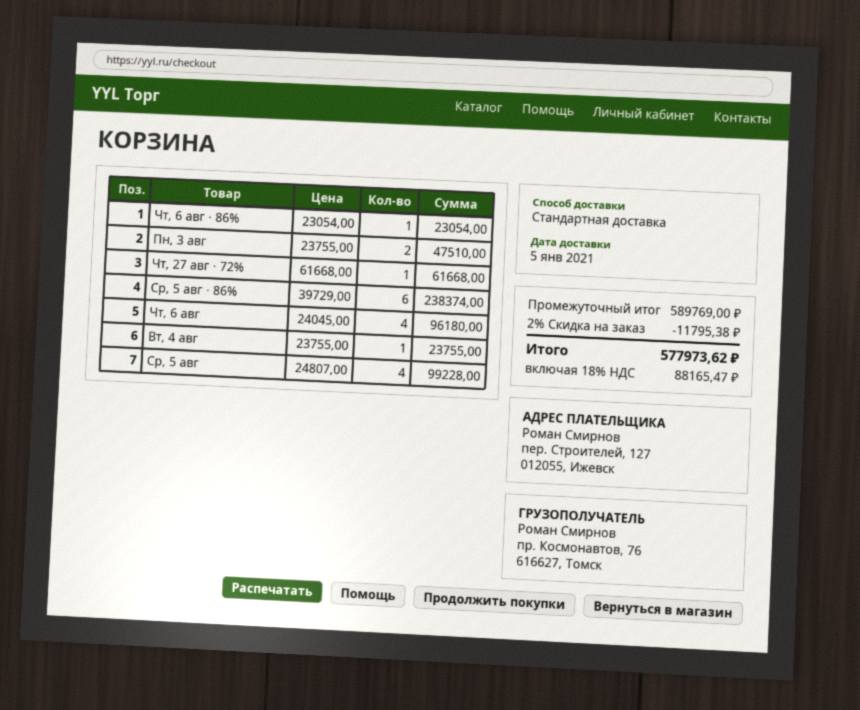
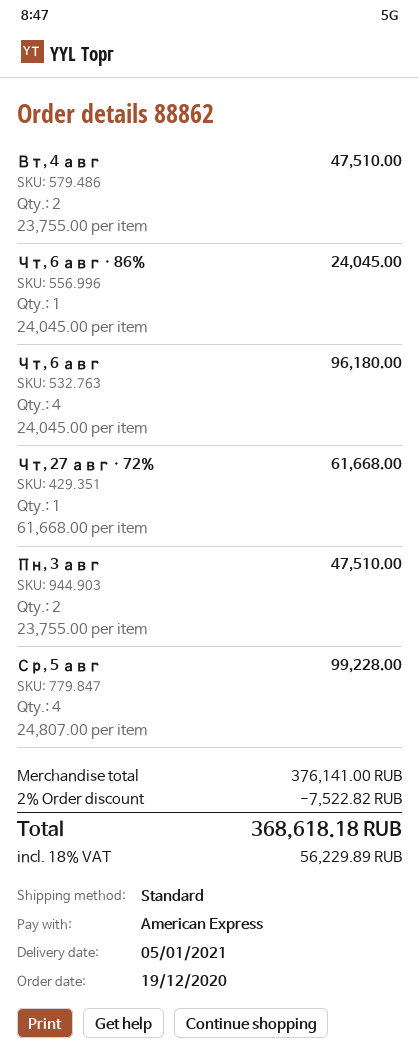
Чт, 6 авг · 86%: 1 x 23054.00 = 23054.00 -> 1 x 24045.00 = 24045.00
Ср, 5 авг · 86%: 6 x 39729.00 = 238374.00 -> none
Вт, 4 авг: 1 x 23755.00 = 23755.00 -> 2 x 23755.00 = 47510.00
subtotal: 589769.00 -> 376141.00
discount: 2% = 11795.38 -> 2% = 7522.82
tax: 18% = 88165.47 -> 18% = 56229.89
total: 577973.62 -> 368618.18

